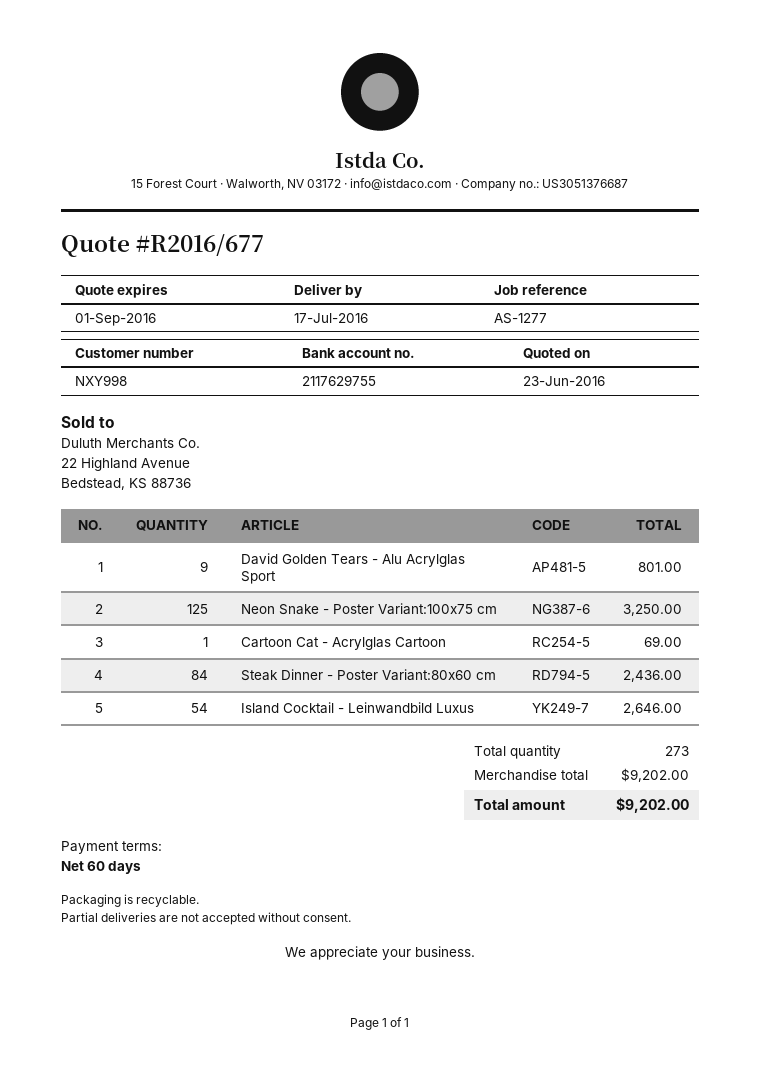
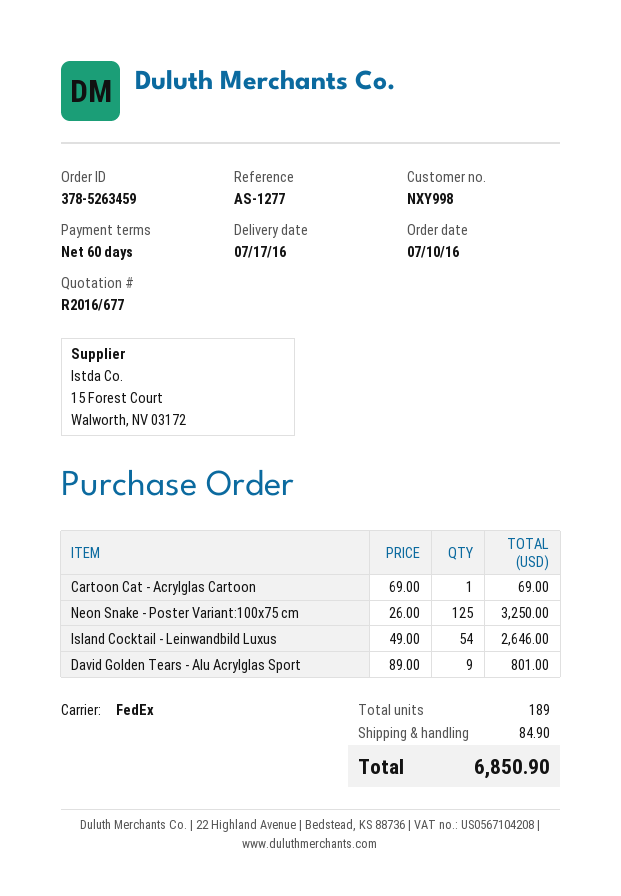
Steak Dinner - Poster Variant:80x60 cm: 84 for 2436.00 -> none
total quantity: 273 -> 189
shipping: none -> 84.90
total: 9202.00 -> 6850.90

